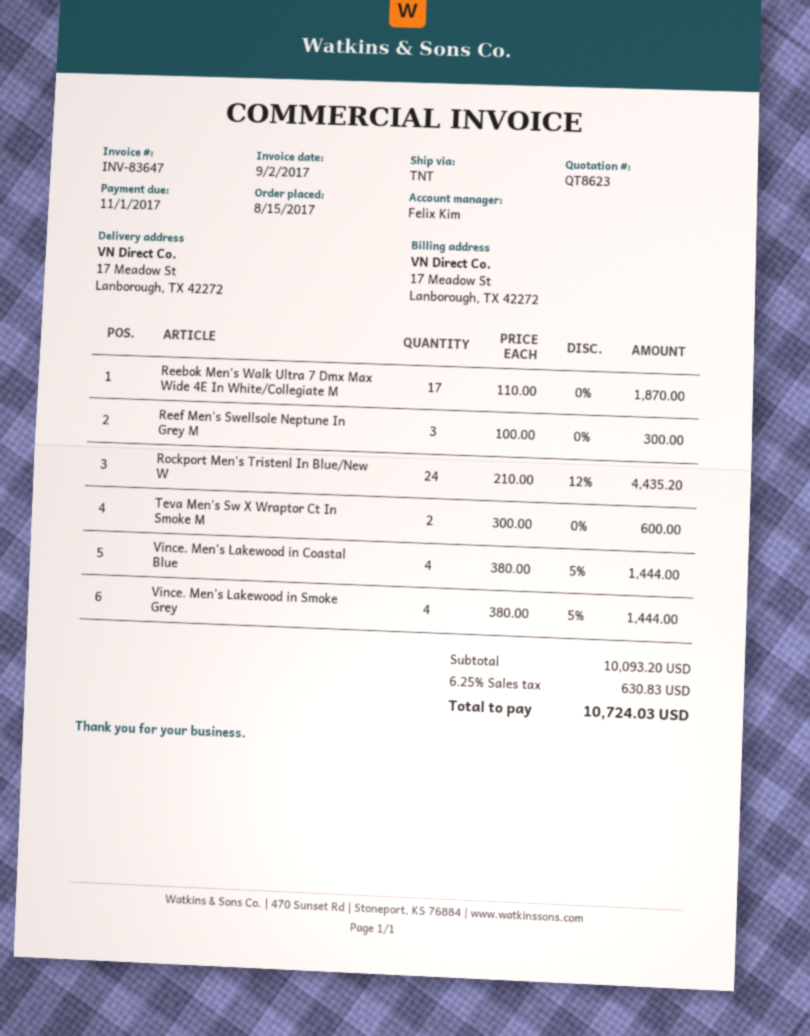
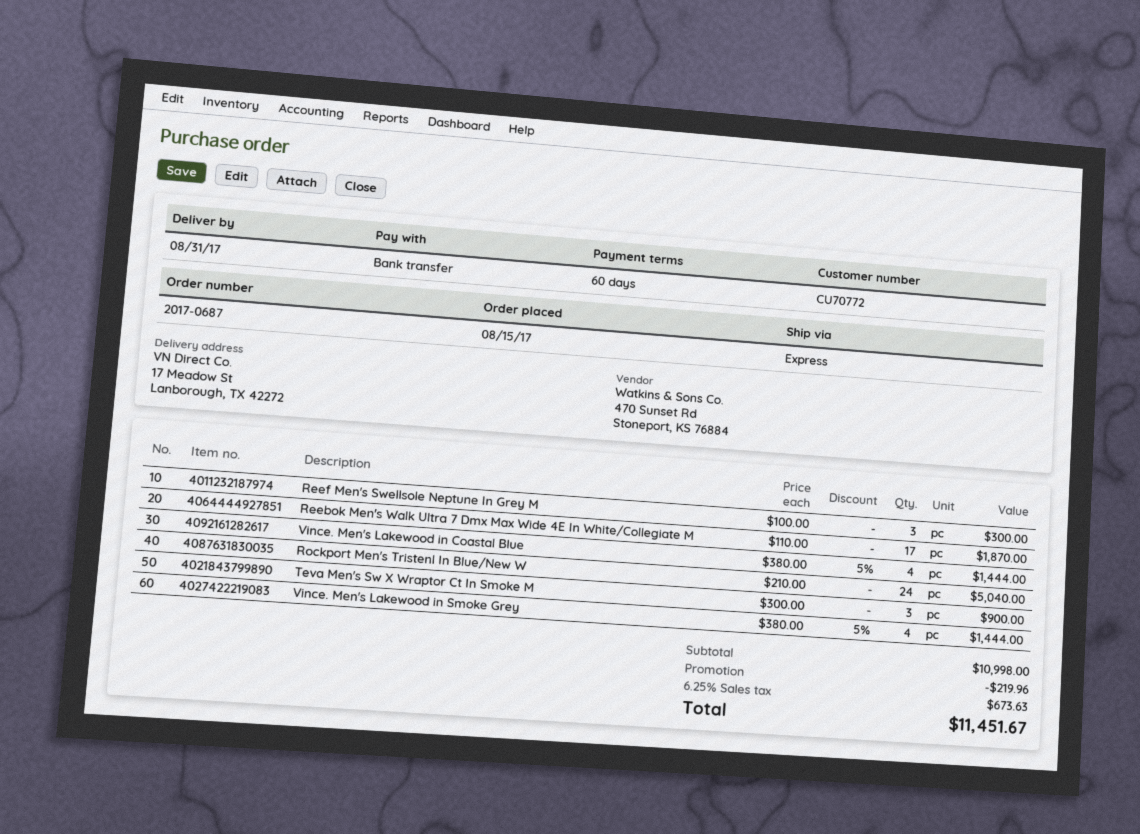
shipping method: TNT -> express
Rockport Men's Tristenl In Blue/New W: 24 x 210.00 - 12% = 4435.20 -> 24 x 210.00 = 5040.00
Teva Men's Sw X Wraptor Ct In Smoke M: 2 x 300.00 = 600.00 -> 3 x 300.00 = 900.00
subtotal: 10093.20 -> 10998.00
discount: none -> 219.96
tax: 6.25% = 630.83 -> 6.25% = 673.63
total: 10724.03 -> 11451.67

